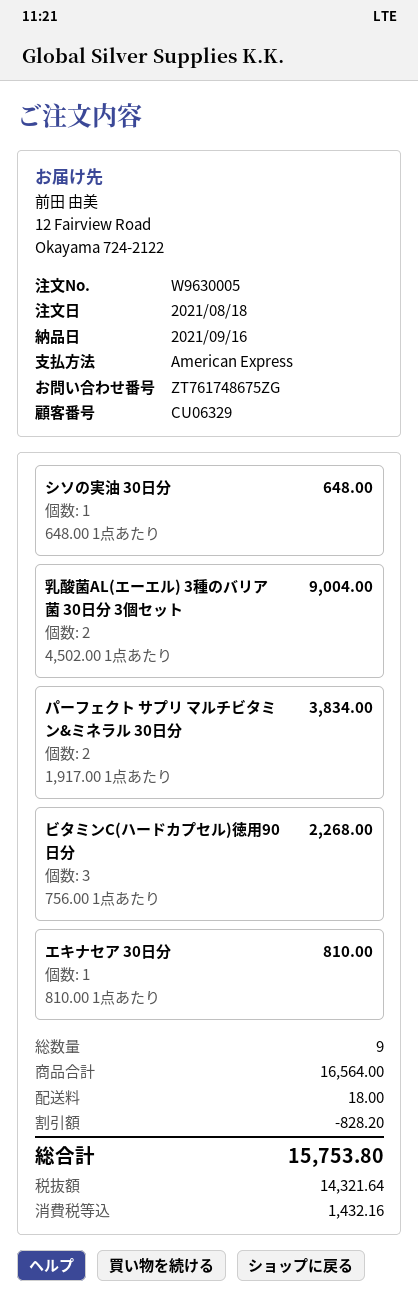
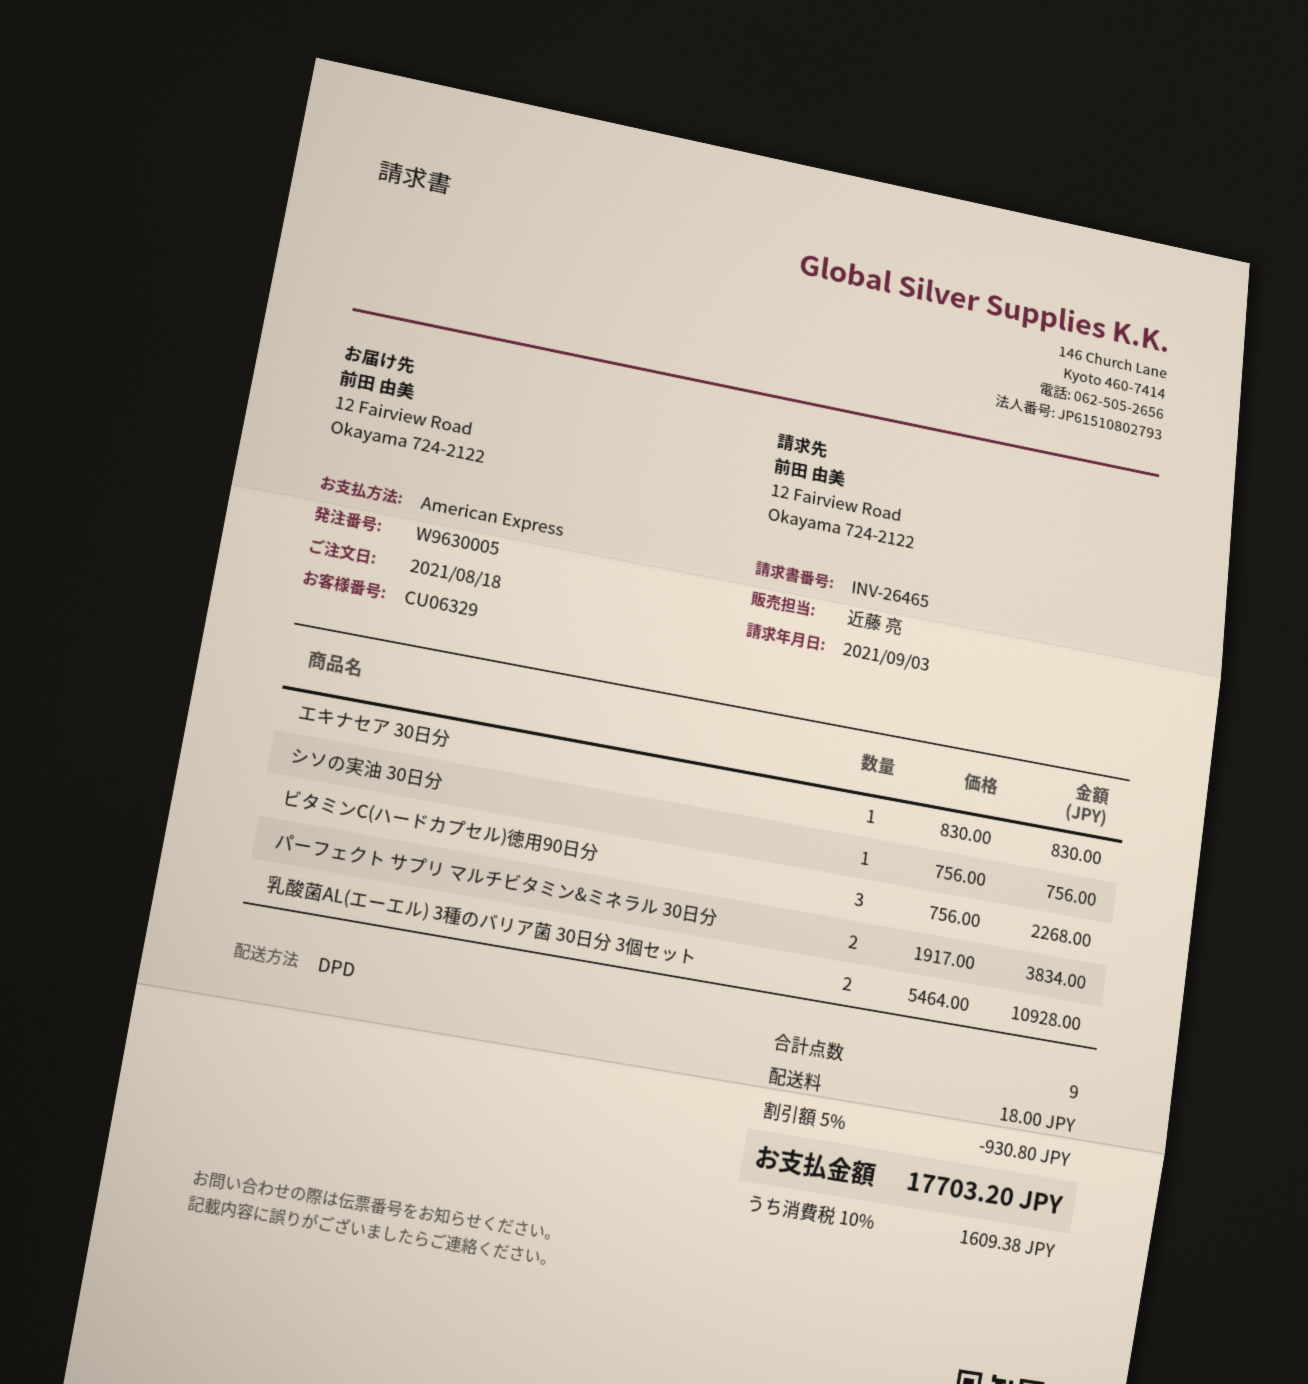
シソの実油 30日分: 1 x 648.00 = 648.00 -> 1 x 756.00 = 756.00
乳酸菌AL(エーエル) 3種のバリア菌 30日分 3個セット: 2 x 4502.00 = 9004.00 -> 2 x 5464.00 = 10928.00
エキナセア 30日分: 1 x 810.00 = 810.00 -> 1 x 830.00 = 830.00
discount: 828.20 -> 930.80
tax: 1432.16 -> 1609.38
total: 15753.80 -> 17703.20

